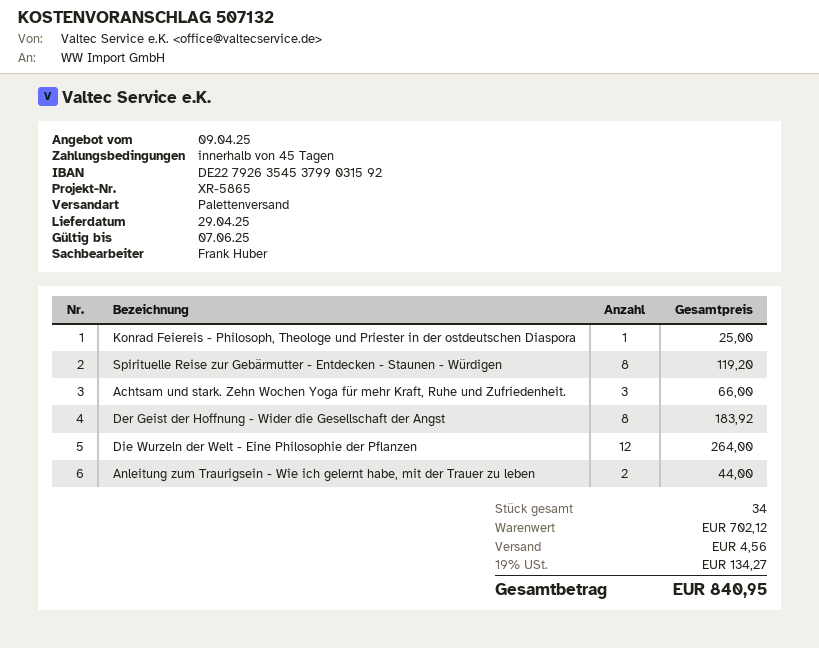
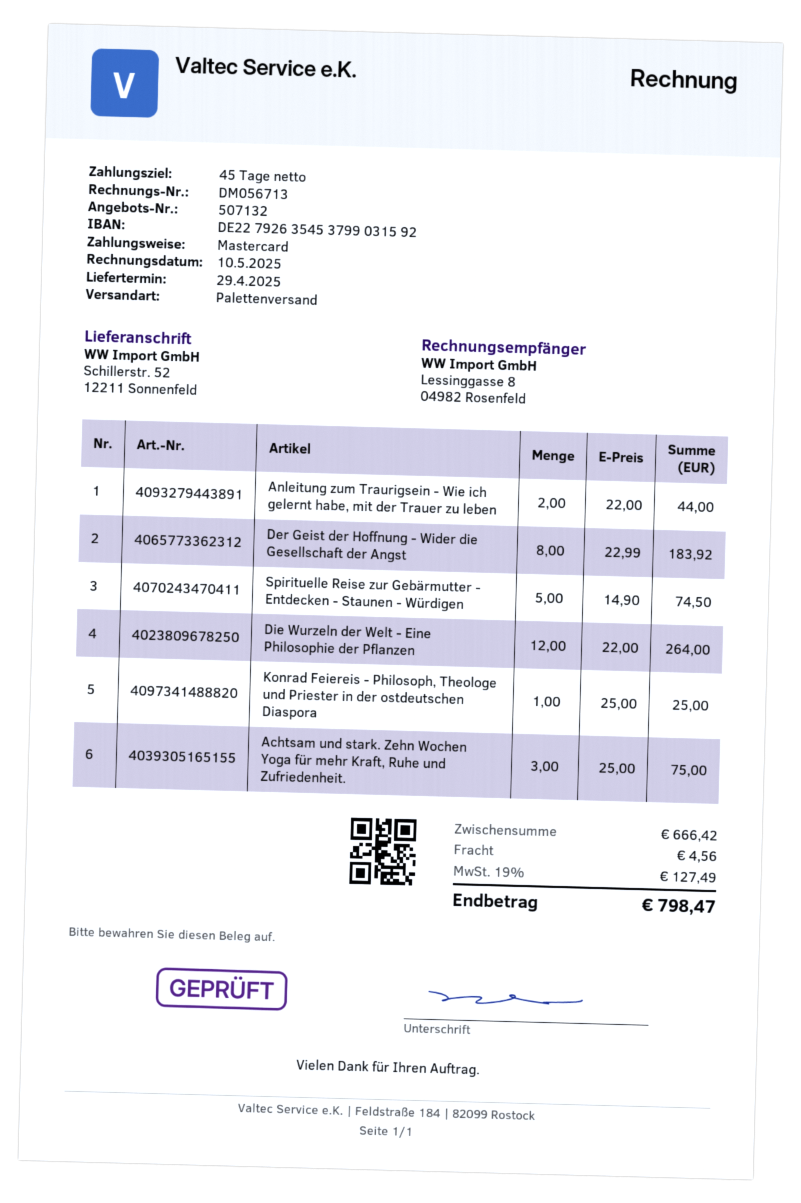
Spirituelle Reise zur Gebärmutter - Entdecken - Staunen - Würdigen: 8 for 119.20 -> 5 for 74.50
Achtsam und stark. Zehn Wochen Yoga für mehr Kraft, Ruhe und Zufriedenheit.: 3 for 66.00 -> 3 for 75.00
subtotal: 702.12 -> 666.42
tax: 19% = 134.27 -> 19% = 127.49
total: 840.95 -> 798.47

